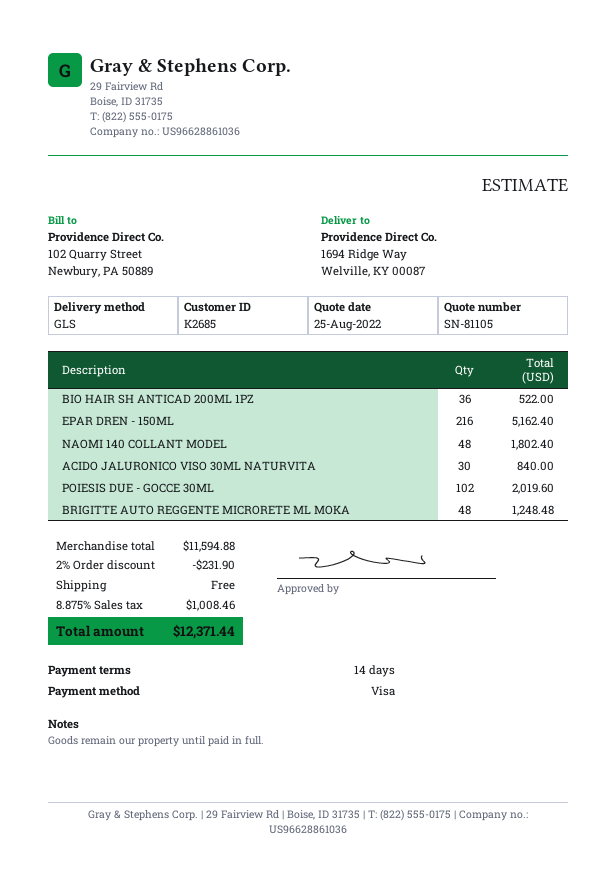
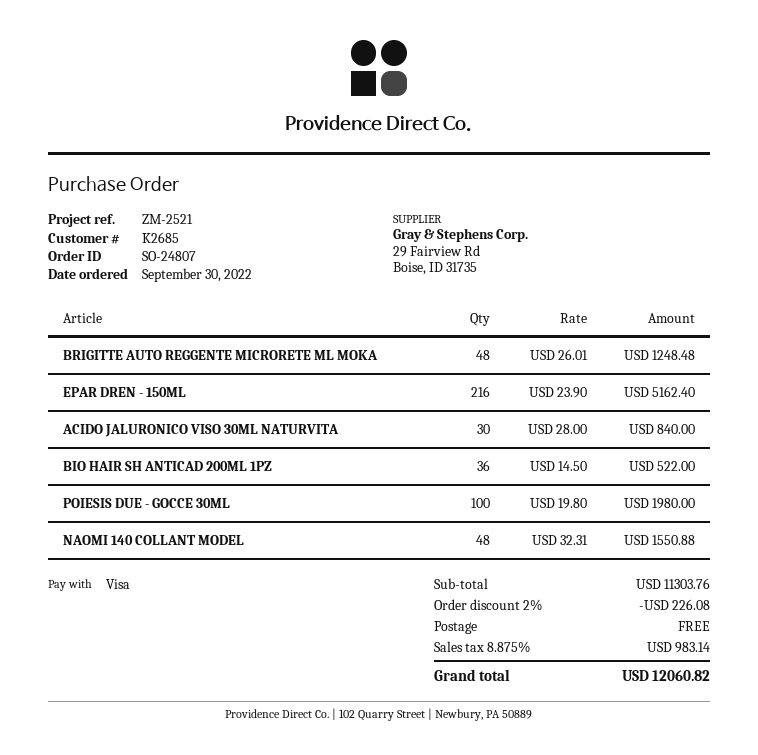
NAOMI 140 COLLANT MODEL: 48 for 1802.40 -> 48 for 1550.88
POIESIS DUE - GOCCE 30ML: 102 for 2019.60 -> 100 for 1980.00
subtotal: 11594.88 -> 11303.76
discount: 2% = 231.90 -> 2% = 226.08
tax: 8.875% = 1008.46 -> 8.875% = 983.14
total: 12371.44 -> 12060.82

